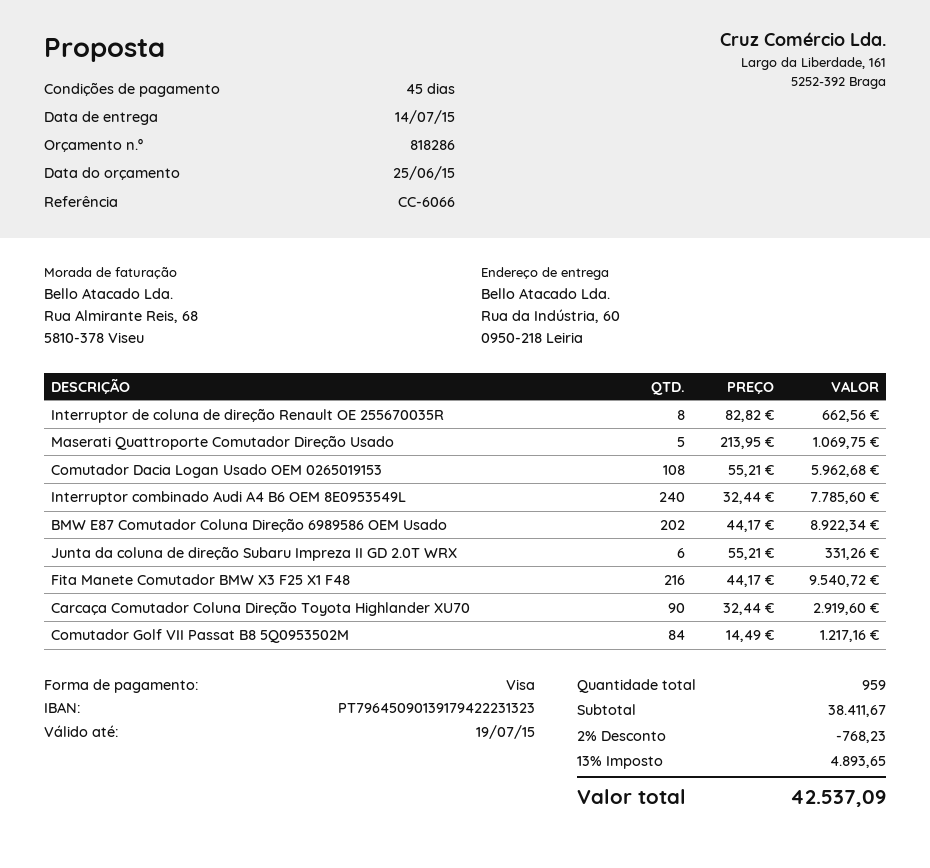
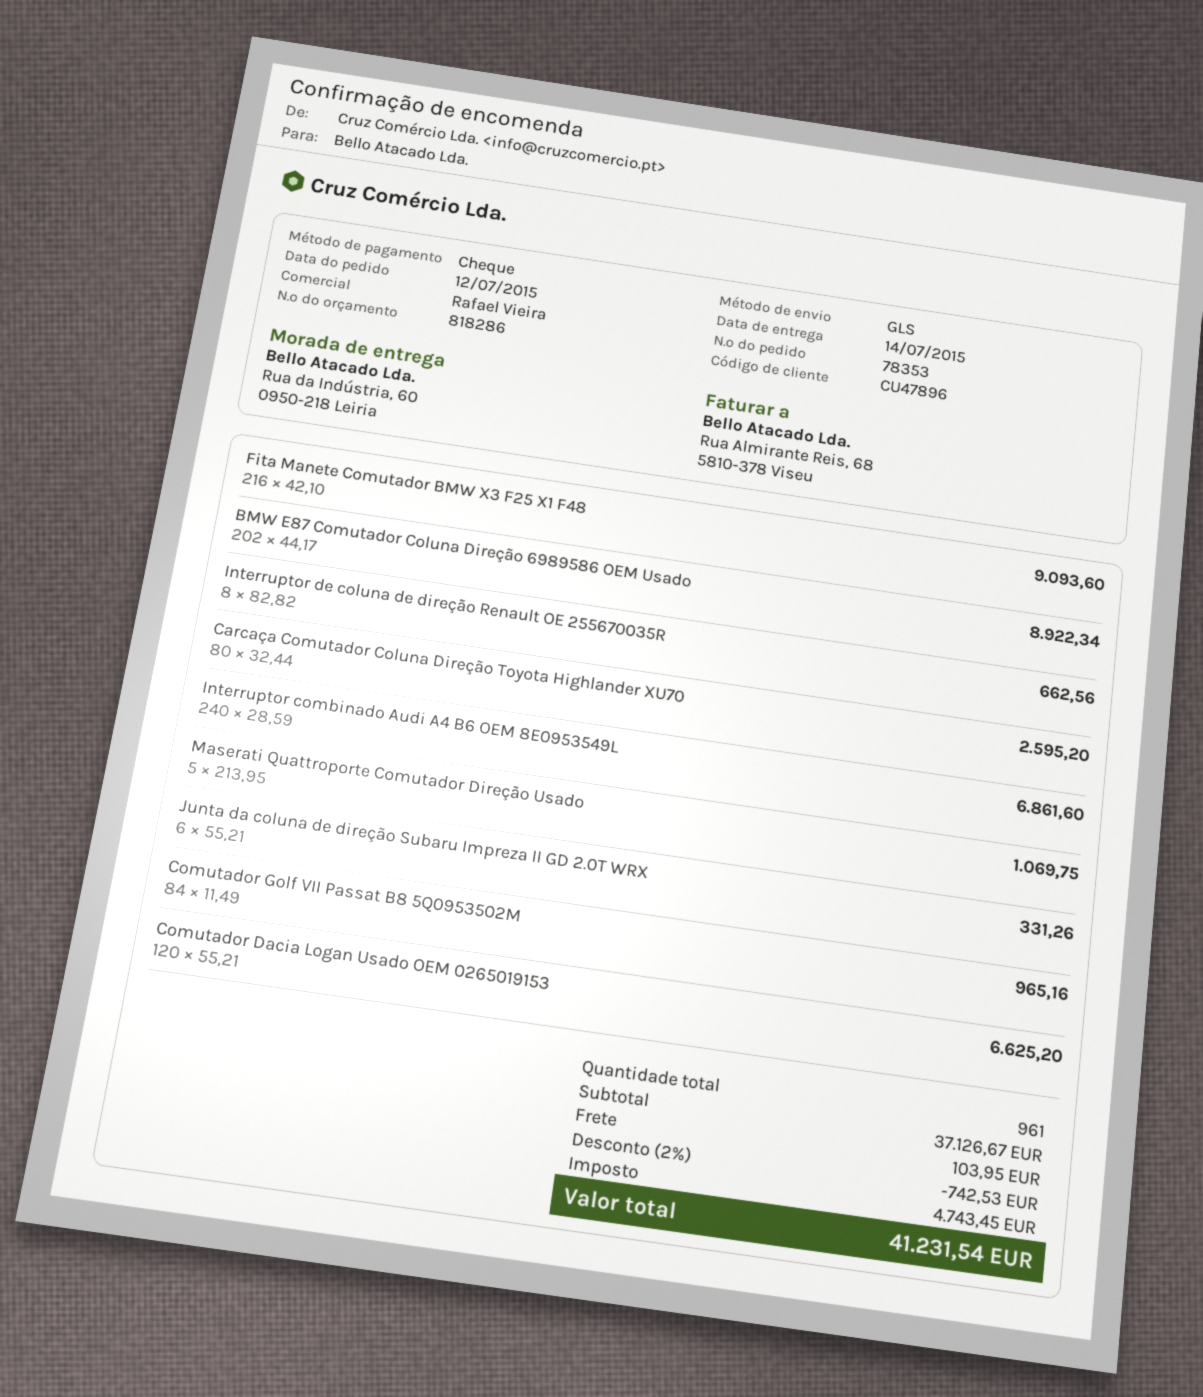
payment method: Visa -> cheque
Comutador Dacia Logan Usado OEM 0265019153: 108 x 55.21 = 5962.68 -> 120 x 55.21 = 6625.20
Interruptor combinado Audi A4 B6 OEM 8E0953549L: 240 x 32.44 = 7785.60 -> 240 x 28.59 = 6861.60
Fita Manete Comutador BMW X3 F25 X1 F48: 216 x 44.17 = 9540.72 -> 216 x 42.10 = 9093.60
Carcaça Comutador Coluna Direção Toyota Highlander XU70: 90 x 32.44 = 2919.60 -> 80 x 32.44 = 2595.20
Comutador Golf VII Passat B8 5Q0953502M: 84 x 14.49 = 1217.16 -> 84 x 11.49 = 965.16
total quantity: 959 -> 961
subtotal: 38411.67 -> 37126.67
discount: 2% = 768.23 -> 2% = 742.53
shipping: none -> 103.95
tax: 4893.65 -> 4743.45
total: 42537.09 -> 41231.54

